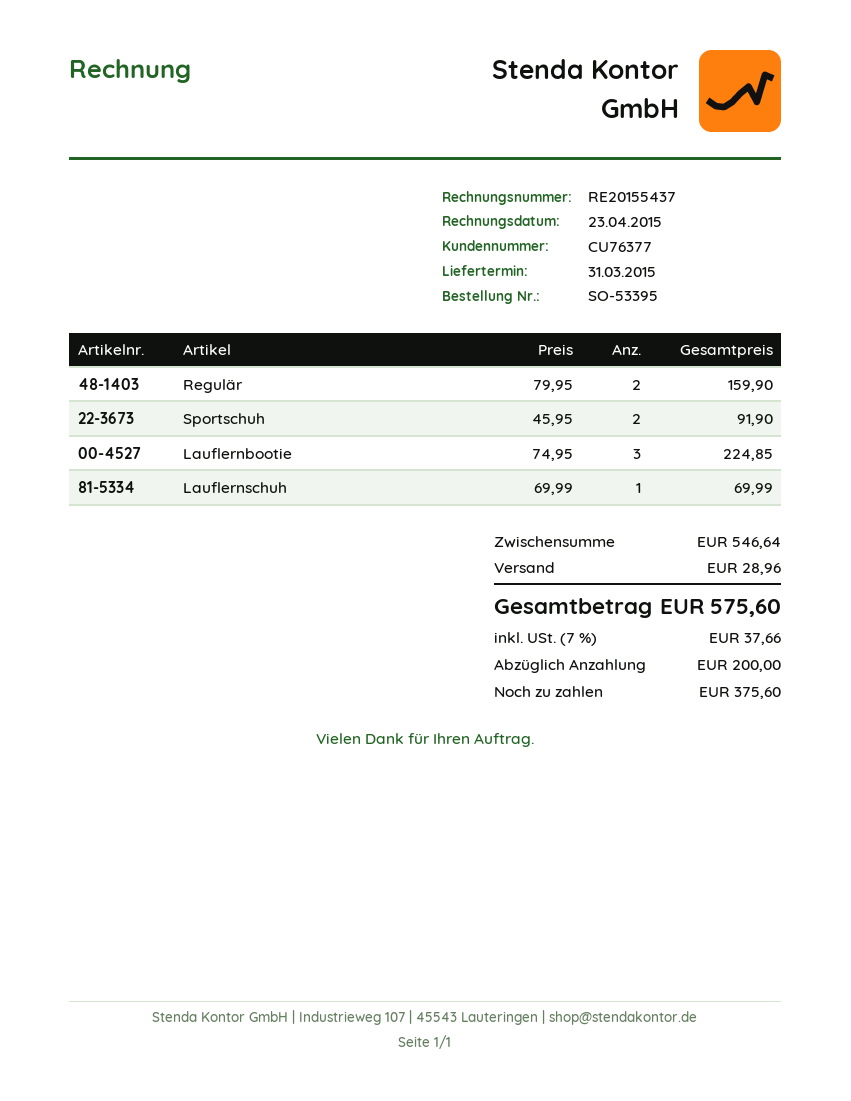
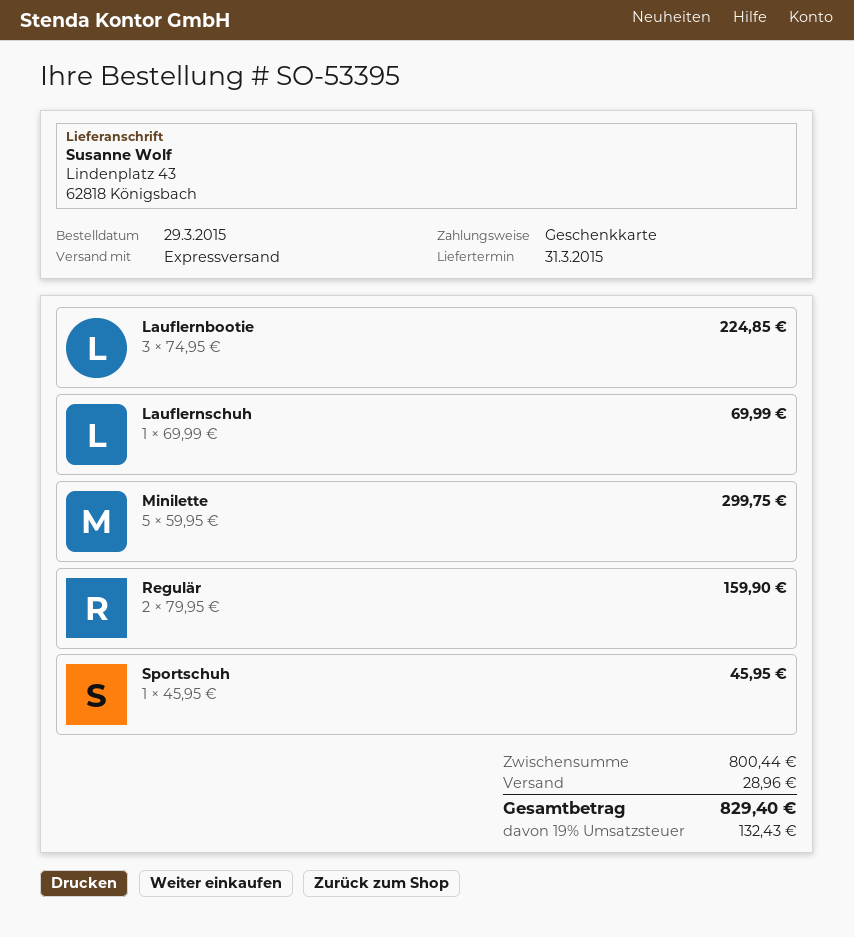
Sportschuh: 2 x 45.95 = 91.90 -> 1 x 45.95 = 45.95
Minilette: none -> 5 x 59.95 = 299.75
subtotal: 546.64 -> 800.44
tax: 7% = 37.66 -> 19% = 132.43
total: 575.60 -> 829.40

